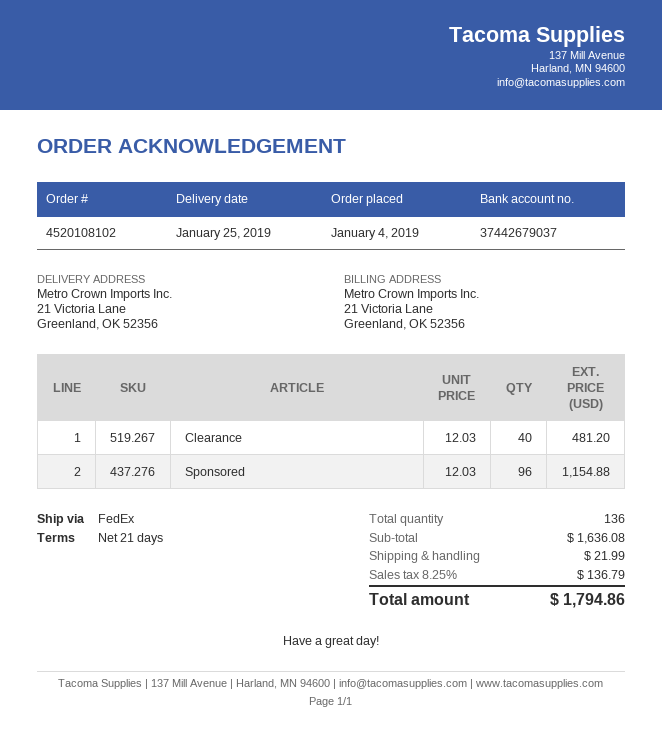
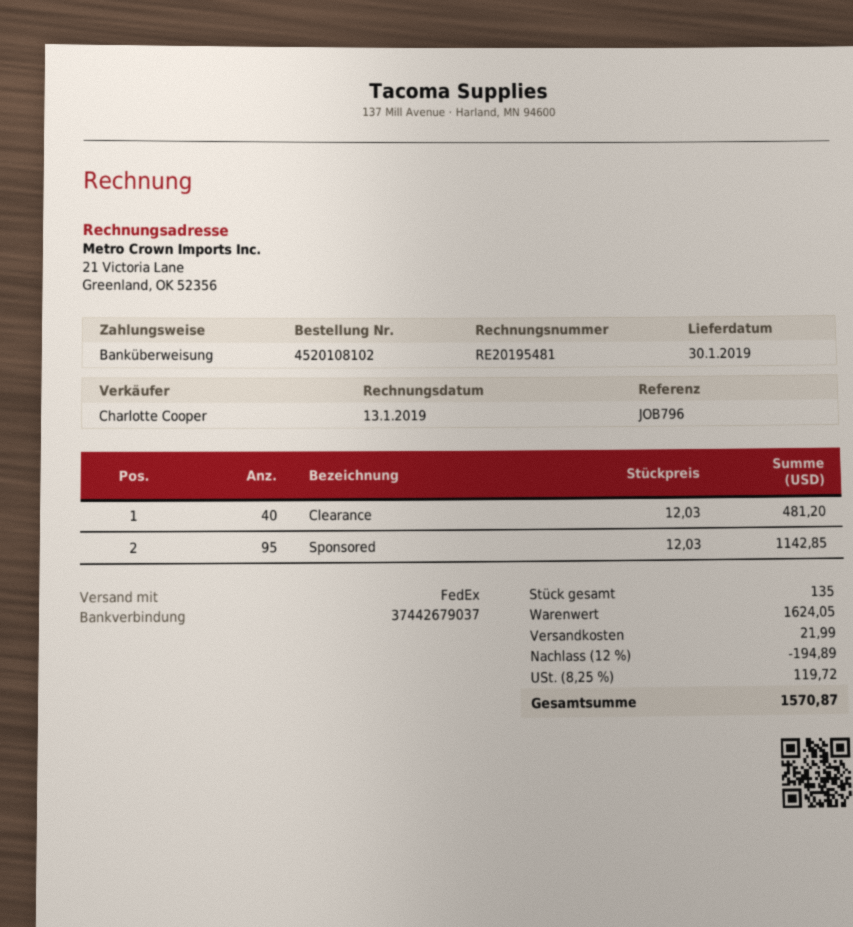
delivery date: 2019-01-25 -> 2019-01-30
Sponsored: 96 x 12.03 = 1154.88 -> 95 x 12.03 = 1142.85
total quantity: 136 -> 135
subtotal: 1636.08 -> 1624.05
discount: none -> 12% = 194.89
tax: 8.25% = 136.79 -> 8.25% = 119.72
total: 1794.86 -> 1570.87

